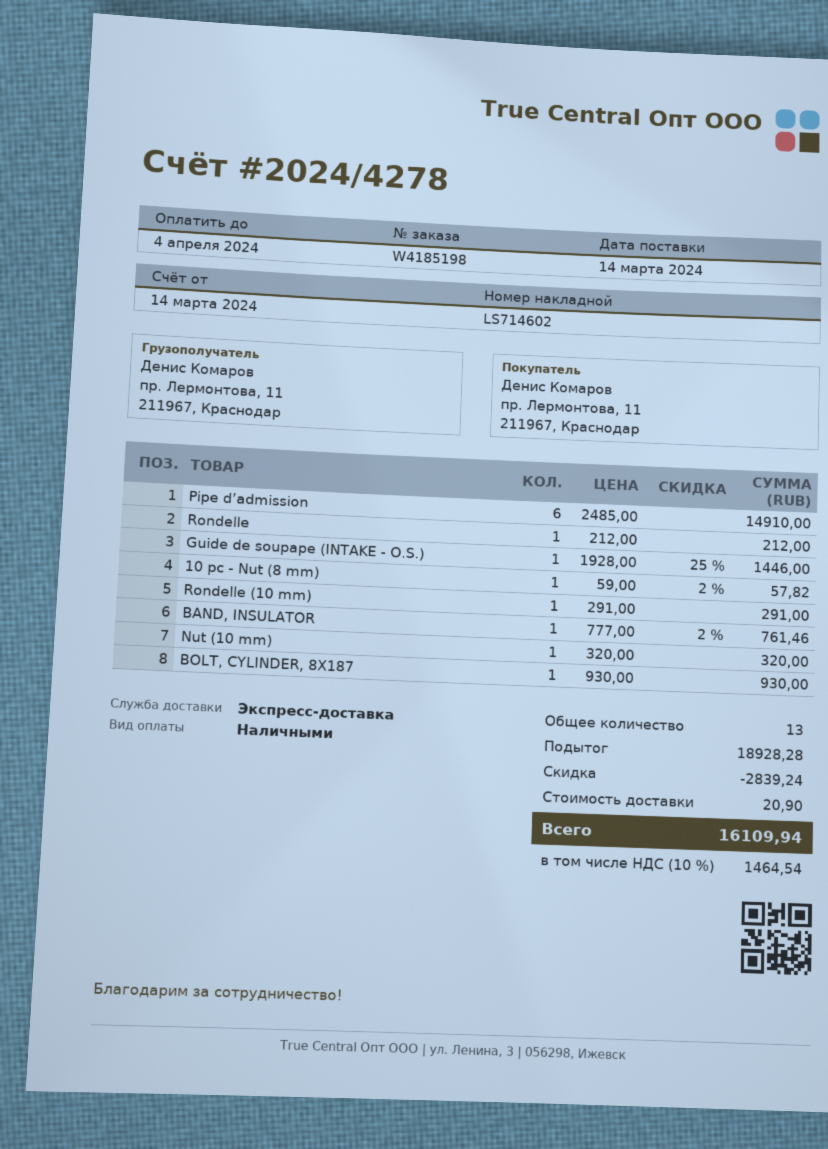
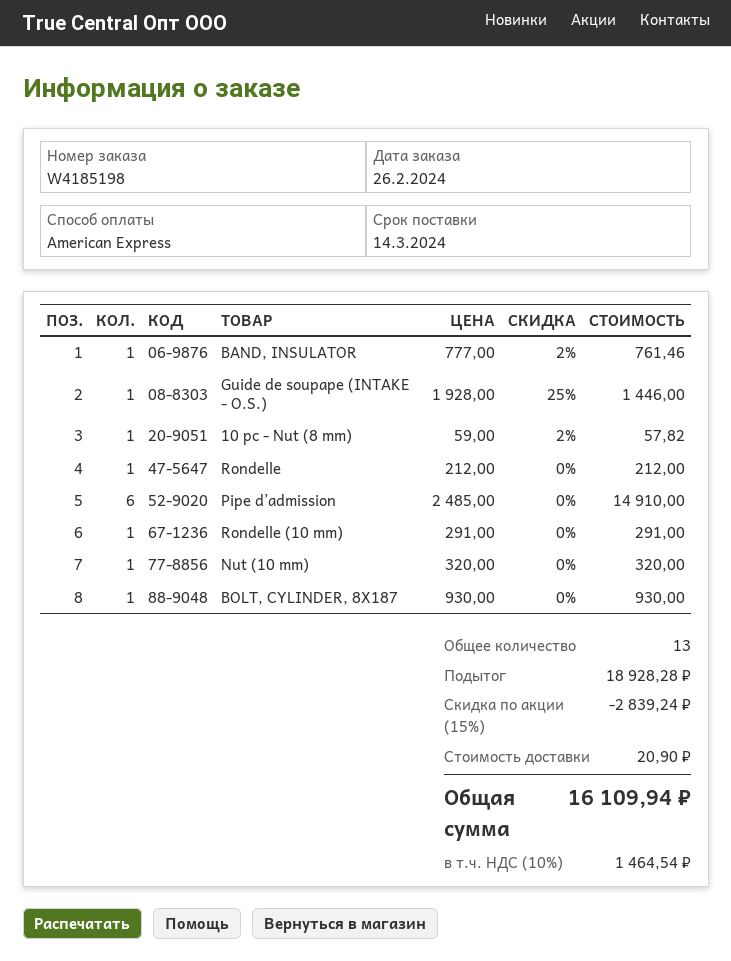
payment method: cash -> American Express

